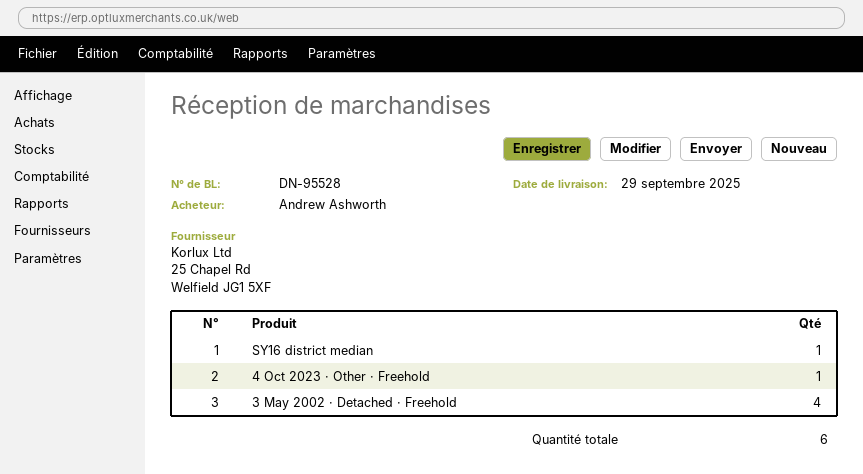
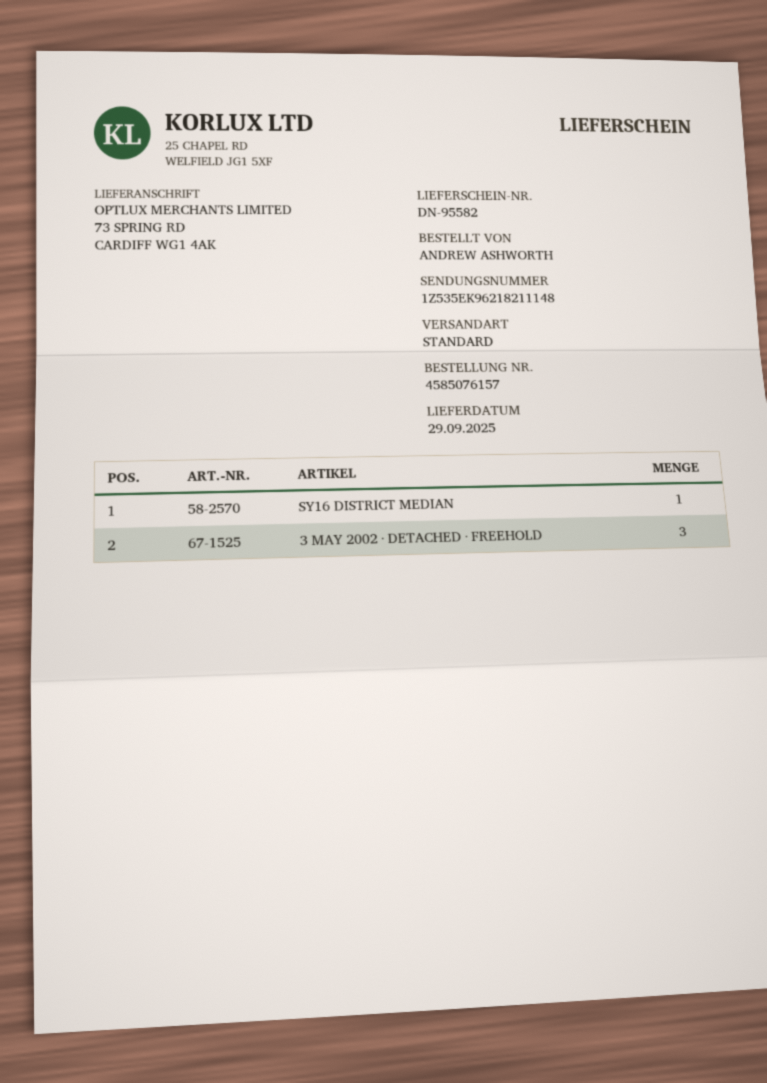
delivery note number: DN-95528 -> DN-95582
4 Oct 2023 · Other · Freehold: 1 -> none
3 May 2002 · Detached · Freehold: 4 -> 3

